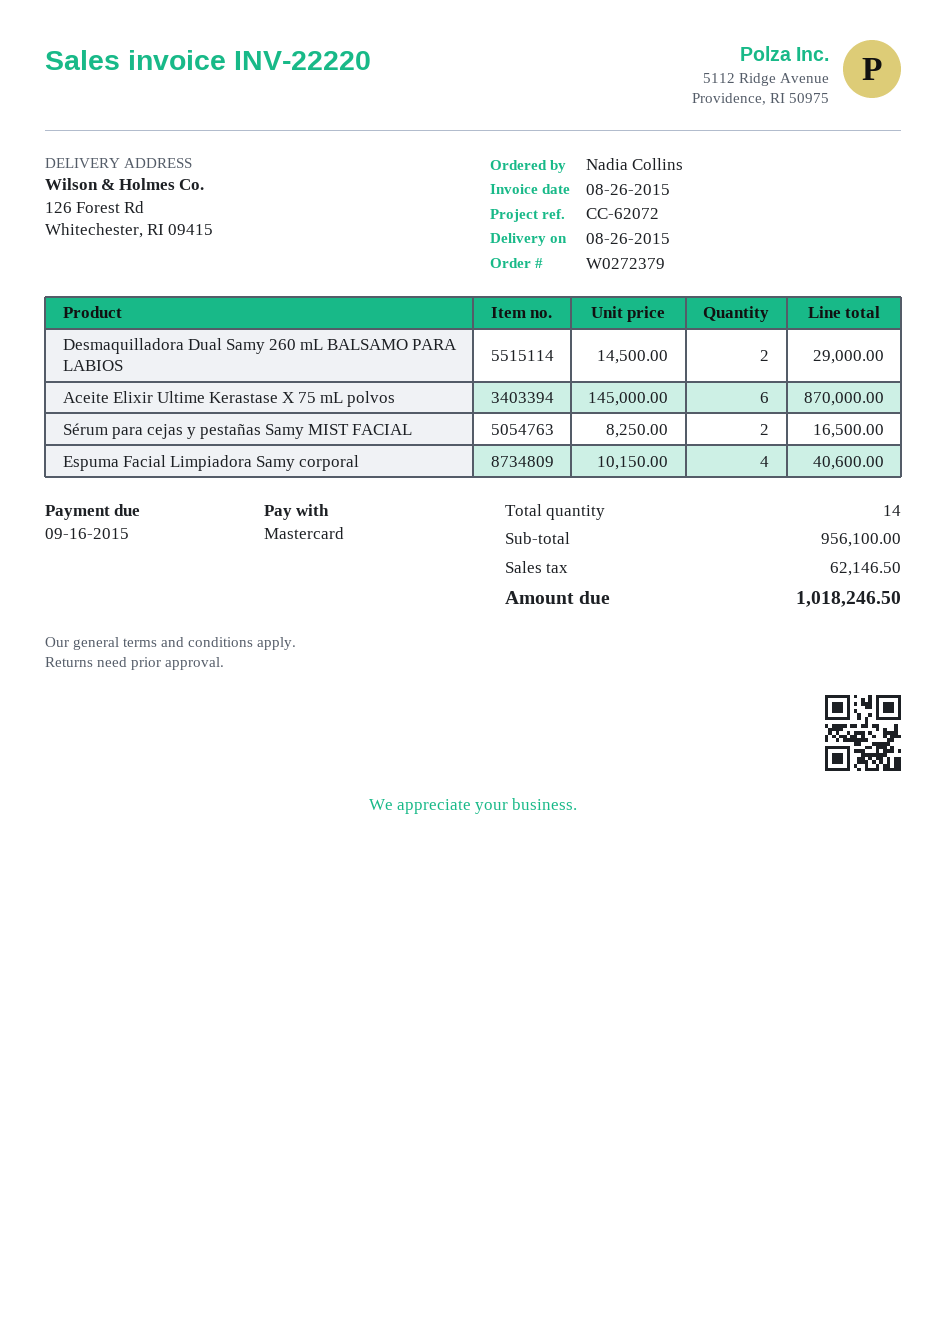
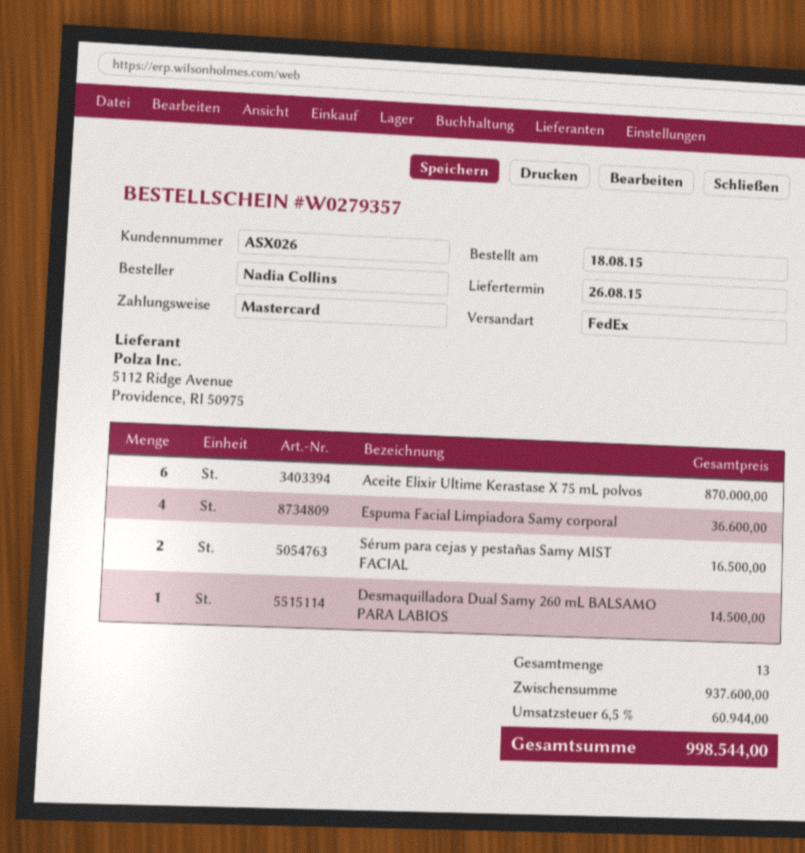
order number: W0272379 -> W0279357
Desmaquilladora Dual Samy 260 mL BALSAMO PARA LABIOS: 2 for 29000.00 -> 1 for 14500.00
Espuma Facial Limpiadora Samy corporal: 4 for 40600.00 -> 4 for 36600.00
total quantity: 14 -> 13
subtotal: 956100.00 -> 937600.00
tax: 62146.50 -> 60944.00
total: 1018246.50 -> 998544.00

